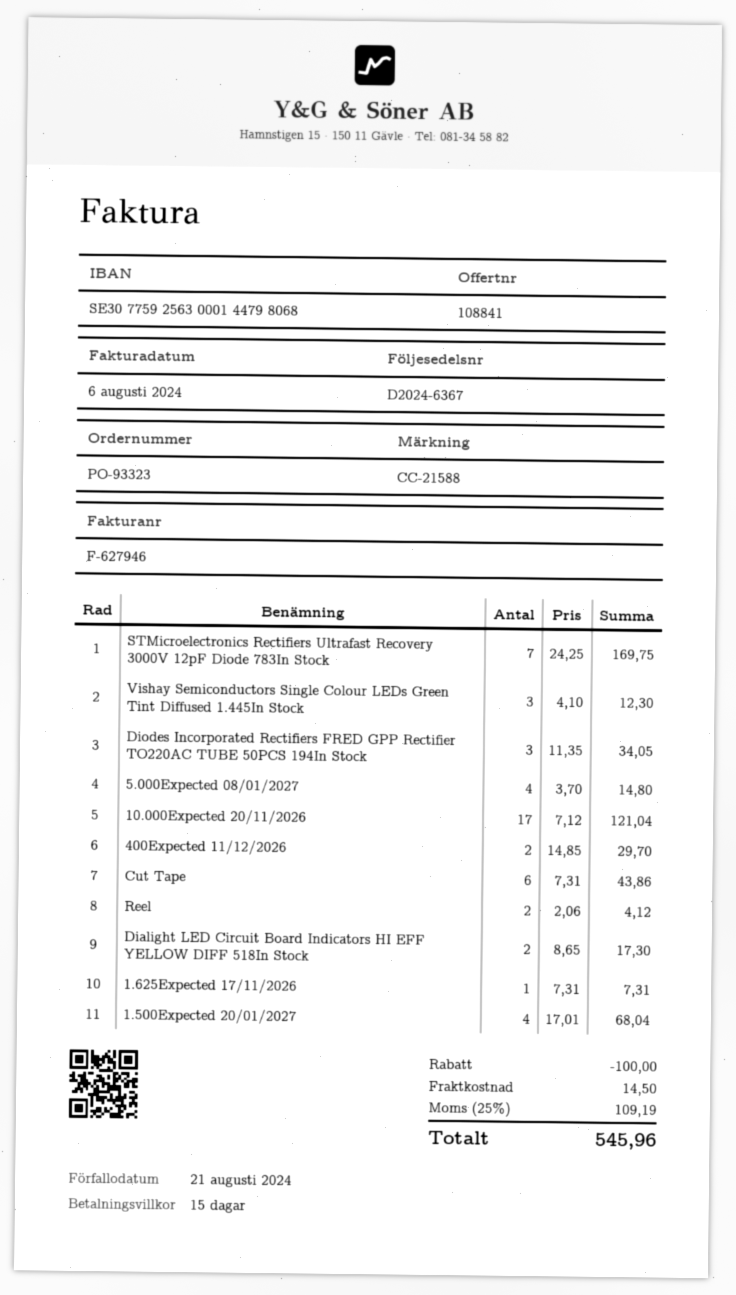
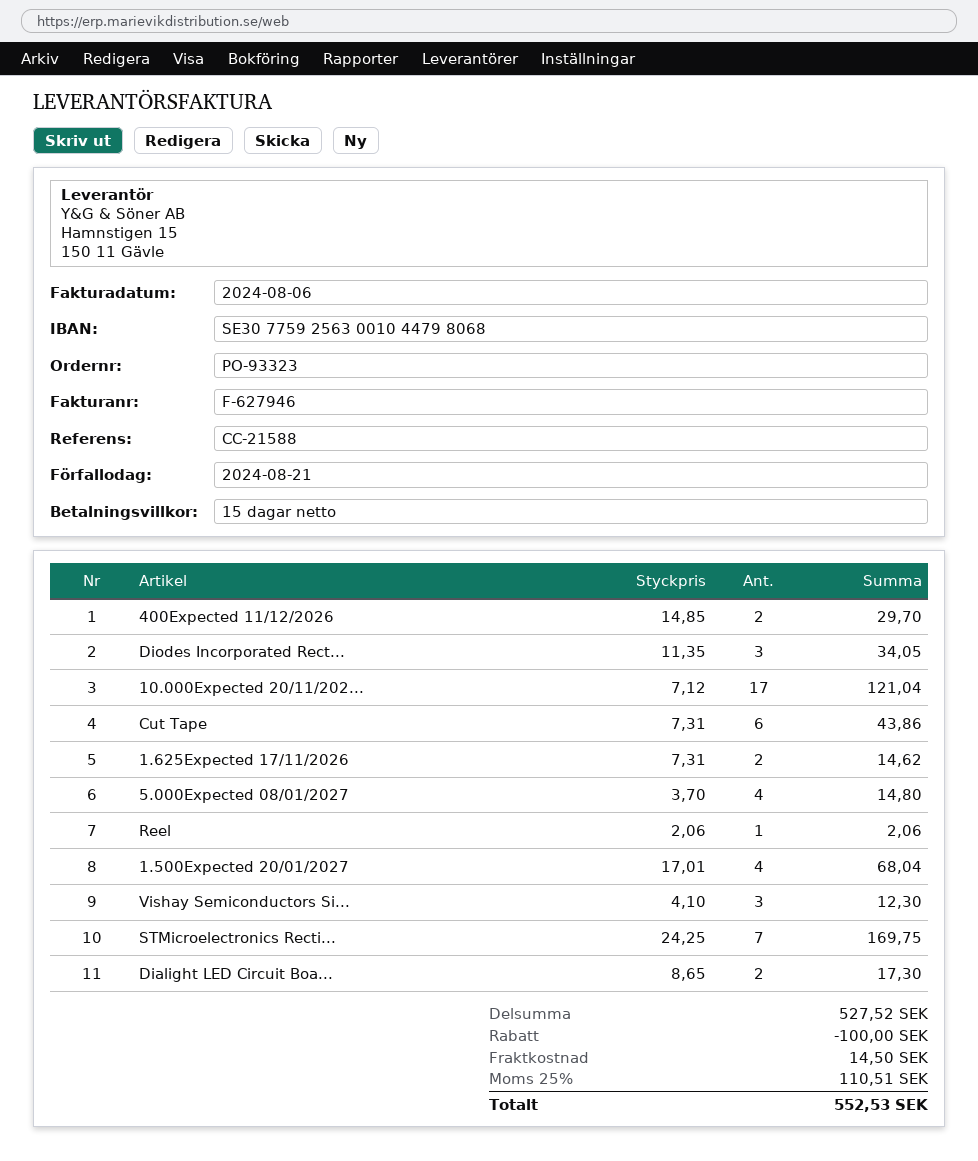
bank account: SE3077592563000144798068 -> SE3077592563001044798068
Reel: 2 x 2.06 = 4.12 -> 1 x 2.06 = 2.06
1.625Expected 17/11/2026: 1 x 7.31 = 7.31 -> 2 x 7.31 = 14.62
tax: 25% = 109.19 -> 25% = 110.51
total: 545.96 -> 552.53

